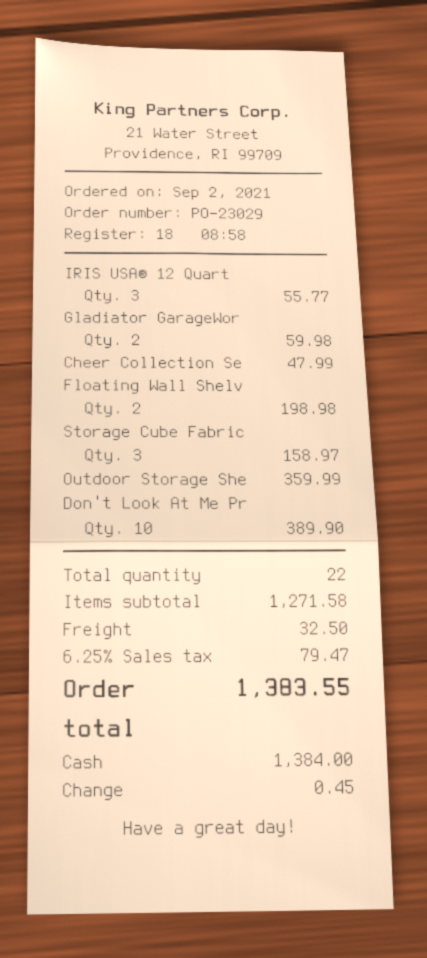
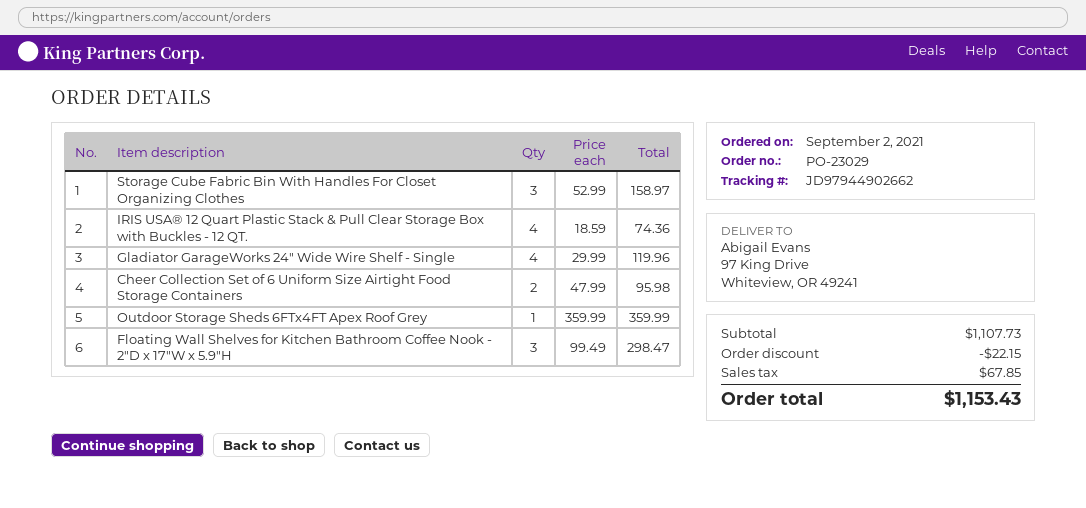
IRIS USA® 12 Quart: 3 for 55.77 -> 4 for 74.36
Gladiator GarageWor: 2 for 59.98 -> 4 for 119.96
Cheer Collection Se: 1 for 47.99 -> 2 for 95.98
Floating Wall Shelv: 2 for 198.98 -> 3 for 298.47
Don't Look At Me Pr: 10 for 389.90 -> none
subtotal: 1271.58 -> 1107.73
discount: none -> 22.15
shipping: 32.50 -> none
tax: 79.47 -> 67.85
total: 1383.55 -> 1153.43

